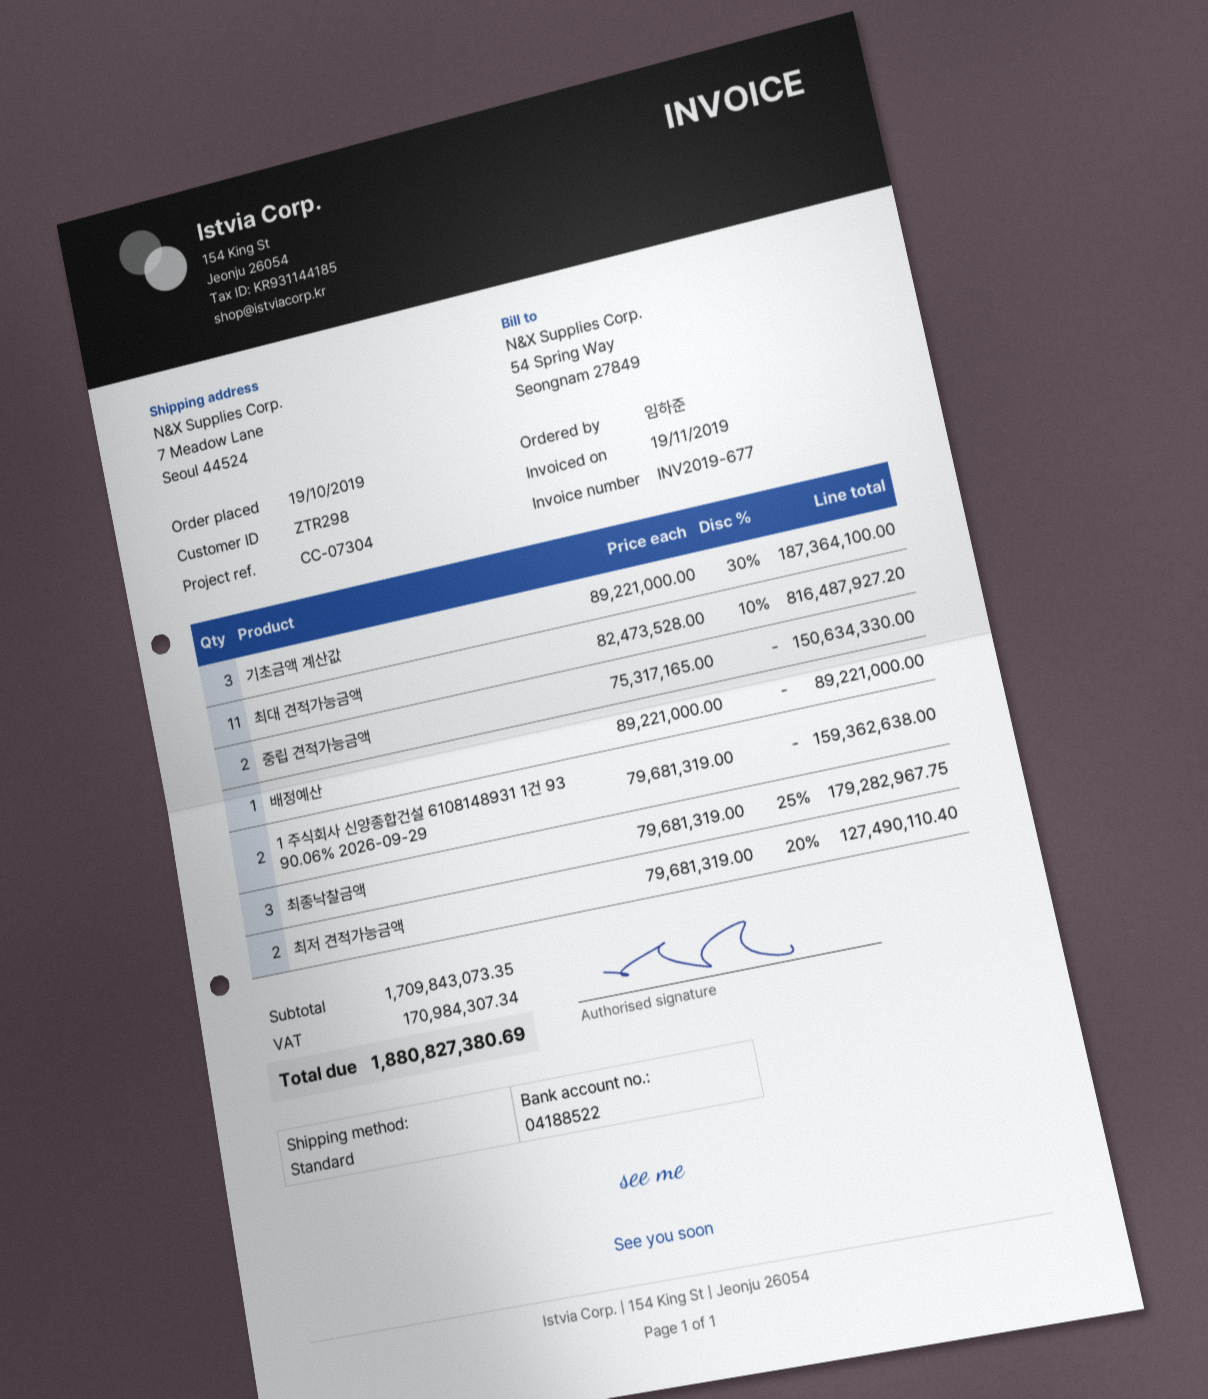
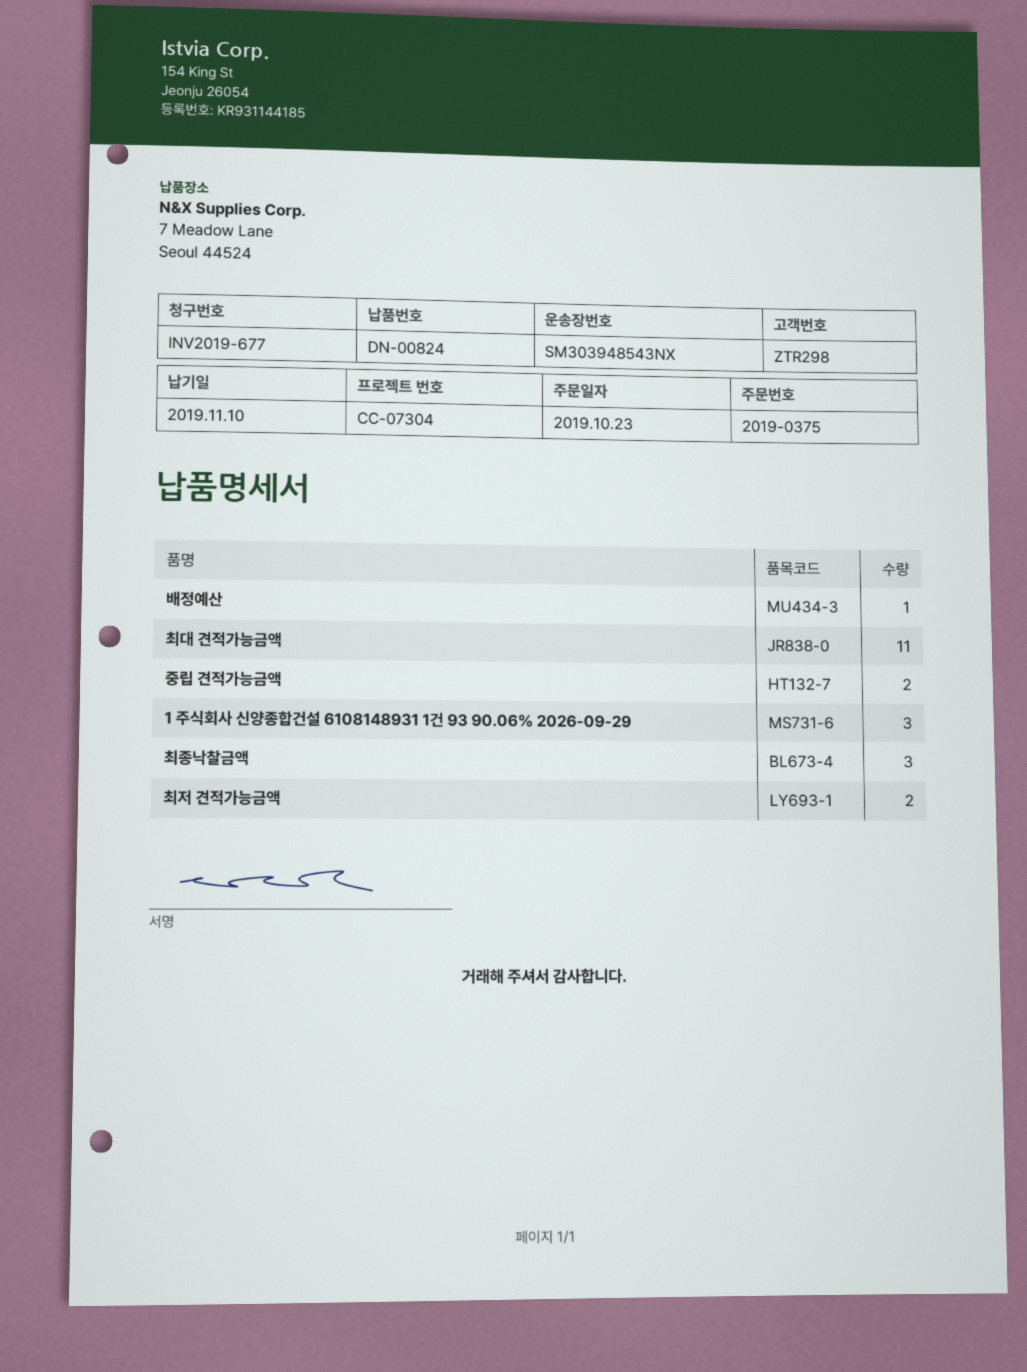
order date: 2019-10-19 -> 2019-10-23
기초금액 계산값: 3 -> none
1 주식회사 신양종합건설 6108148931 1건 93 90.06% 2026-09-29: 2 -> 3

